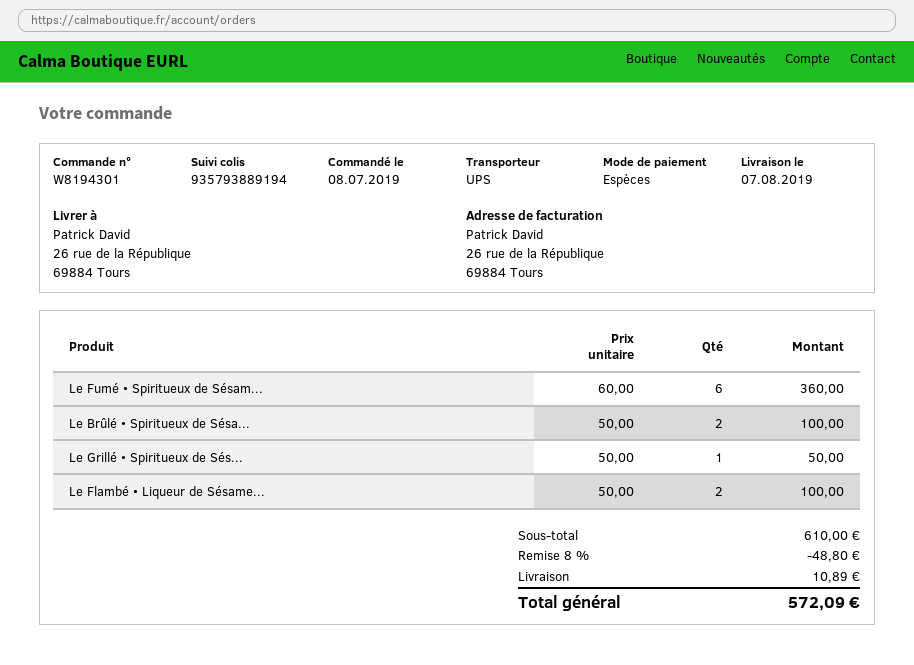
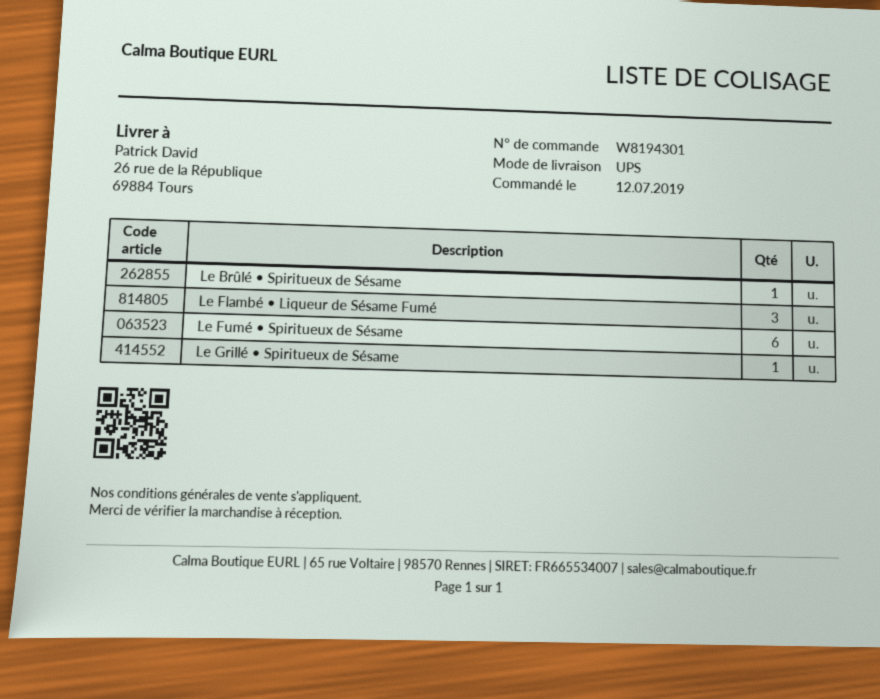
order date: 2019-07-08 -> 2019-07-12
Le Brûlé • Spiritueux de Sésa...: 2 -> 1
Le Flambé • Liqueur de Sésame...: 2 -> 3

